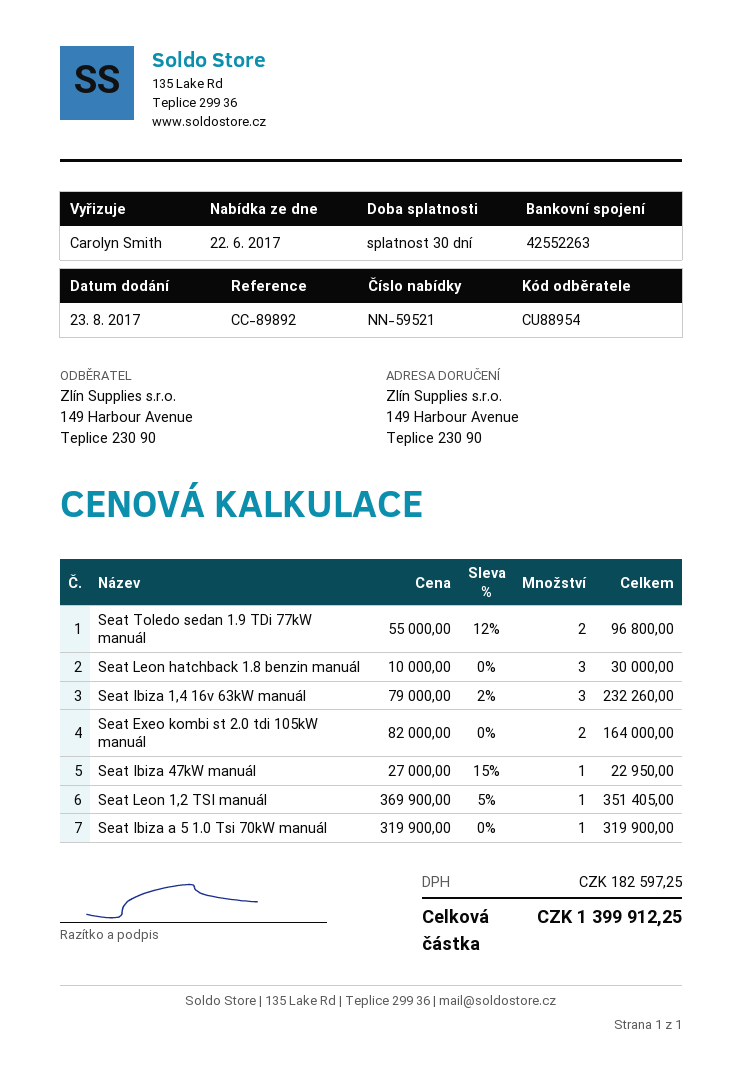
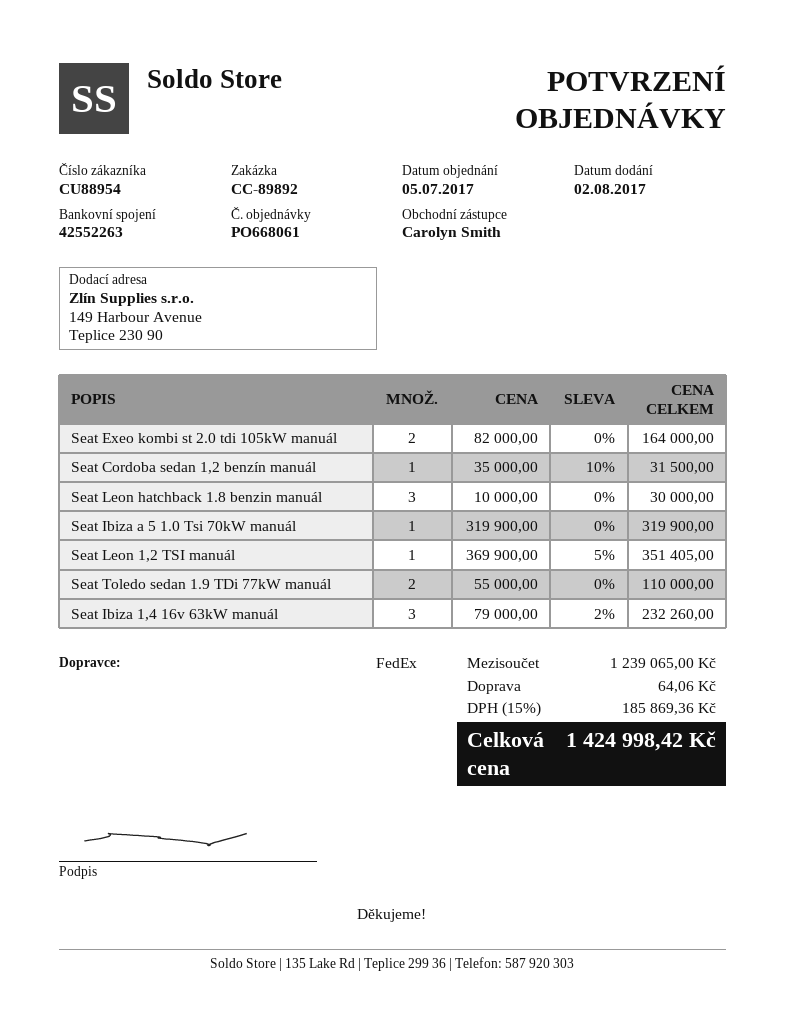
delivery date: 2017-08-23 -> 2017-08-02
Seat Toledo sedan 1.9 TDi 77kW manuál: 2 x 55000.00 - 12% = 96800.00 -> 2 x 55000.00 = 110000.00
Seat Ibiza 47kW manuál: 1 x 27000.00 - 15% = 22950.00 -> none
Seat Cordoba sedan 1,2 benzín manuál: none -> 1 x 35000.00 - 10% = 31500.00
shipping: none -> 64.06
tax: 182597.25 -> 185869.36
total: 1399912.25 -> 1424998.42

